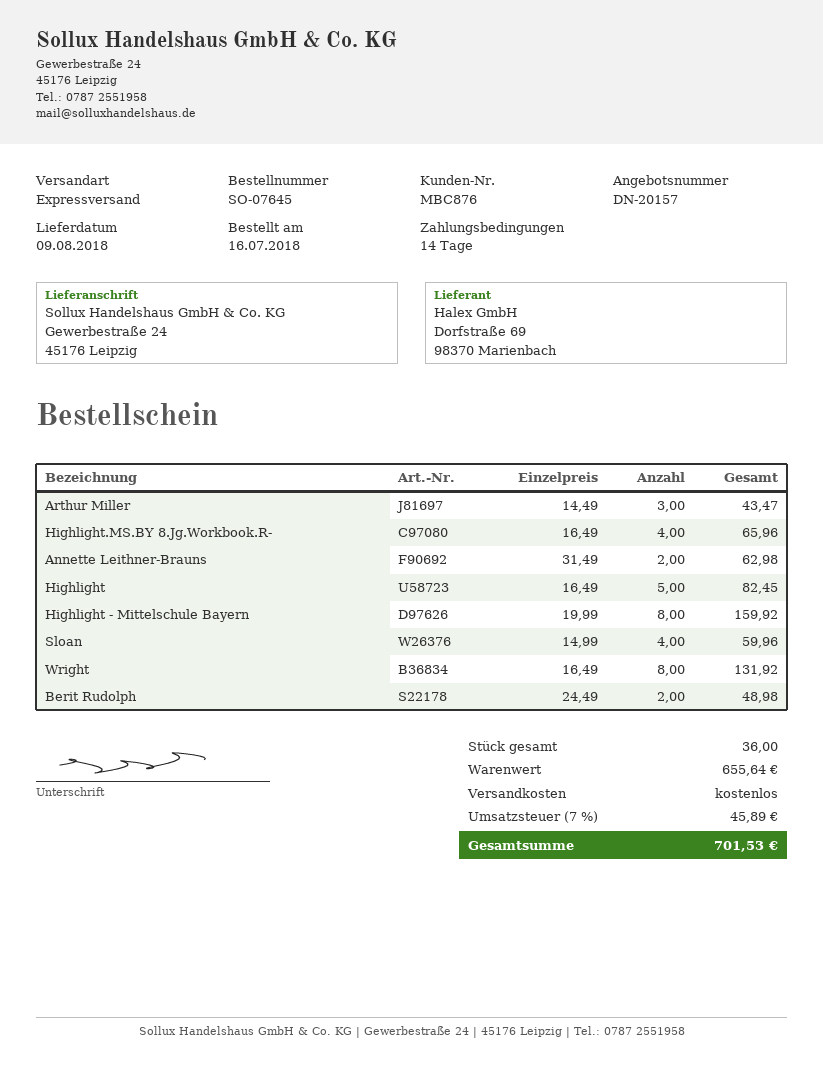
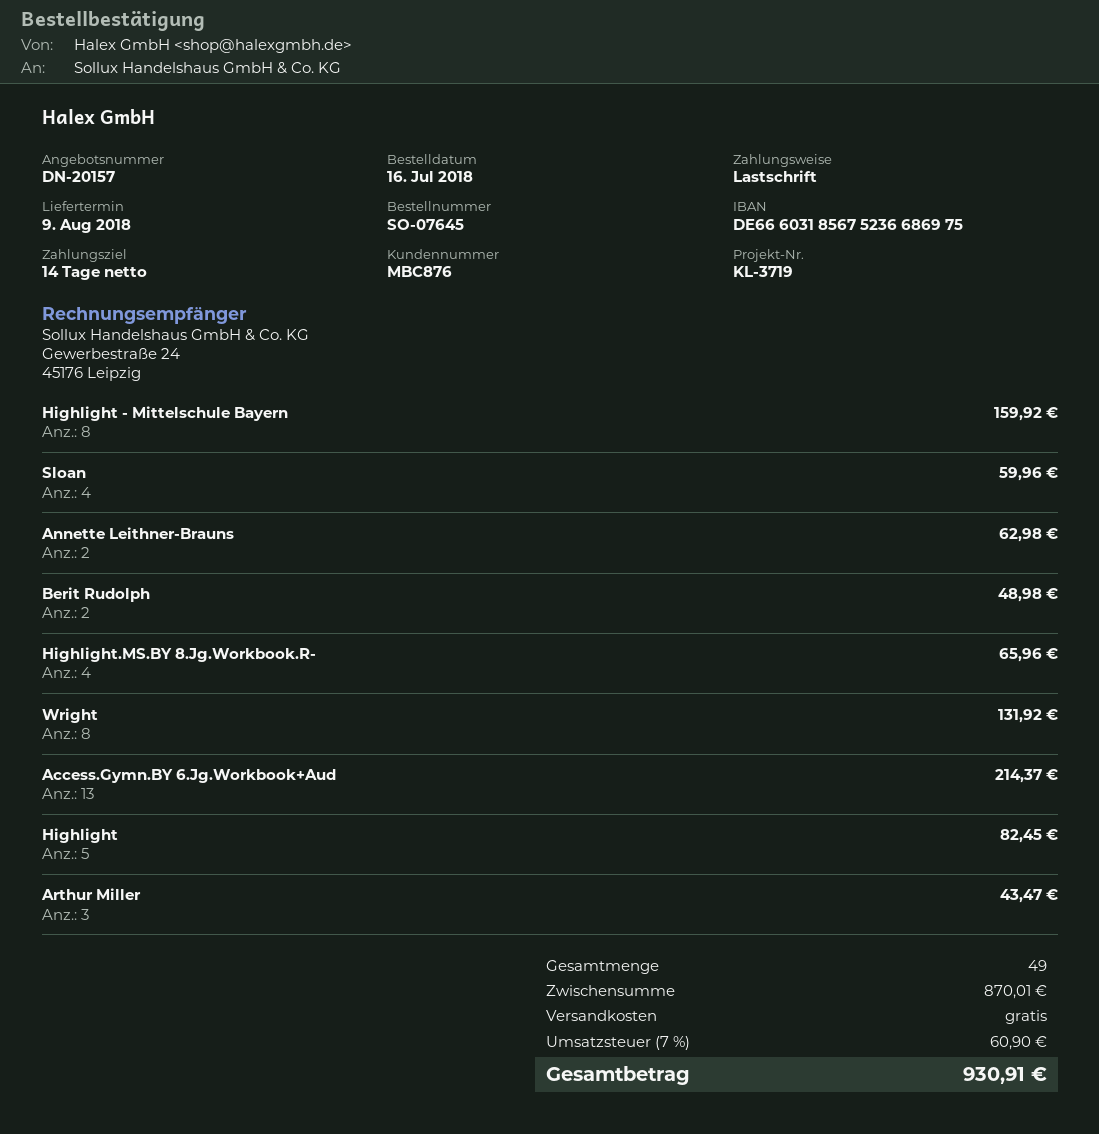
Access.Gymn.BY 6.Jg.Workbook+Aud: none -> 13 for 214.37
total quantity: 36 -> 49
subtotal: 655.64 -> 870.01
tax: 7% = 45.89 -> 7% = 60.90
total: 701.53 -> 930.91

